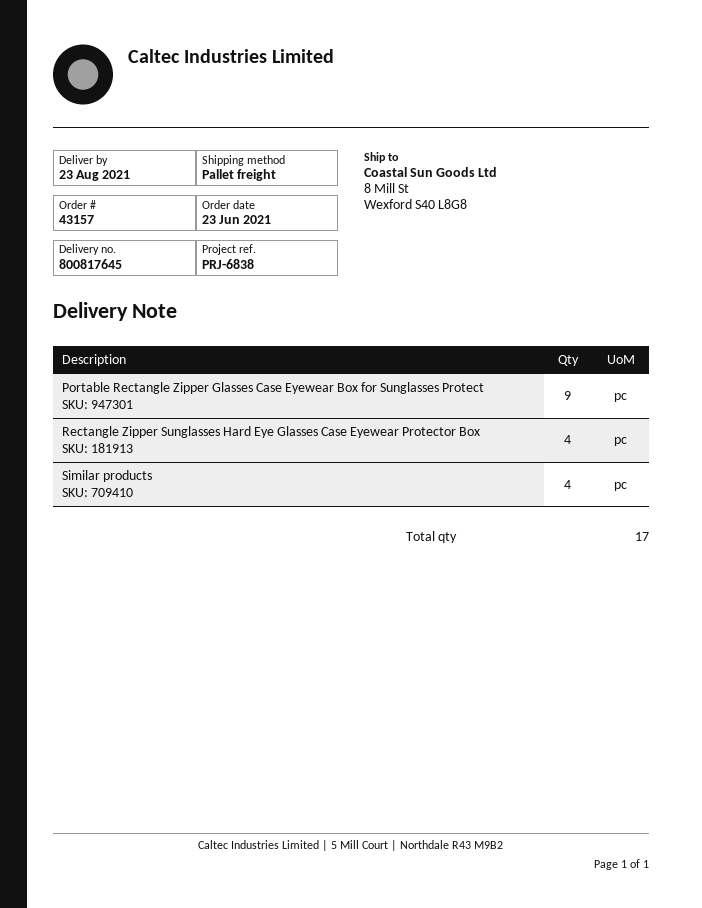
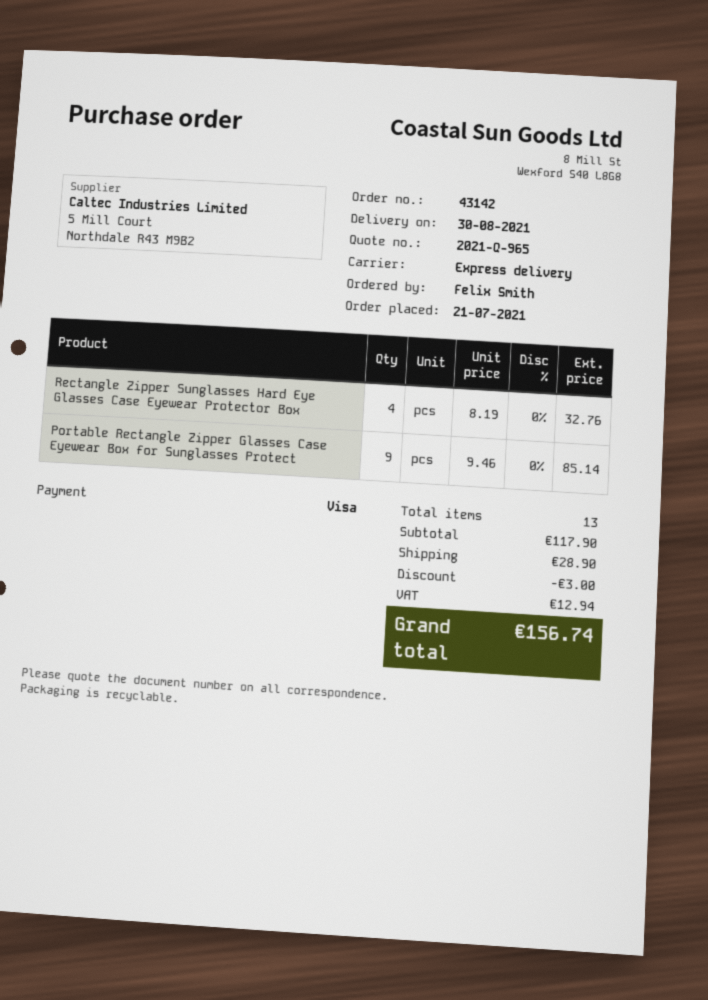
order number: 43157 -> 43142
order date: 2021-06-23 -> 2021-07-21
delivery date: 2021-08-23 -> 2021-08-30
shipping method: pallet freight -> express
Similar products: 4 -> none
total quantity: 17 -> 13

